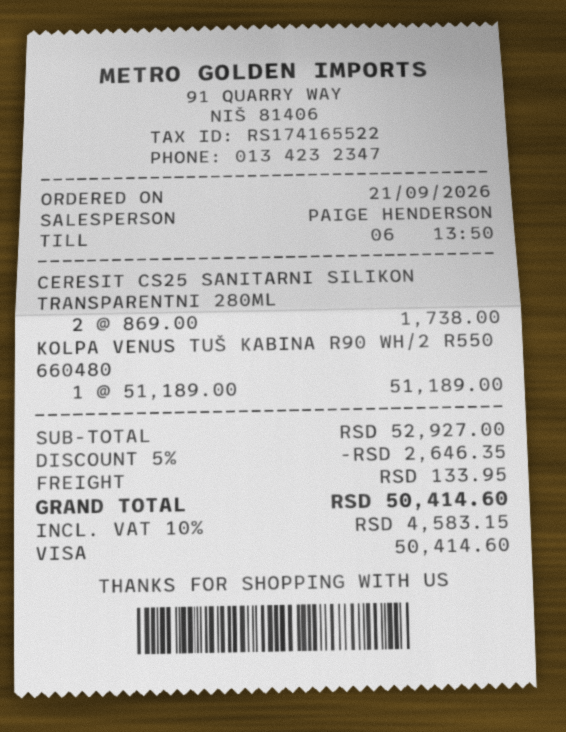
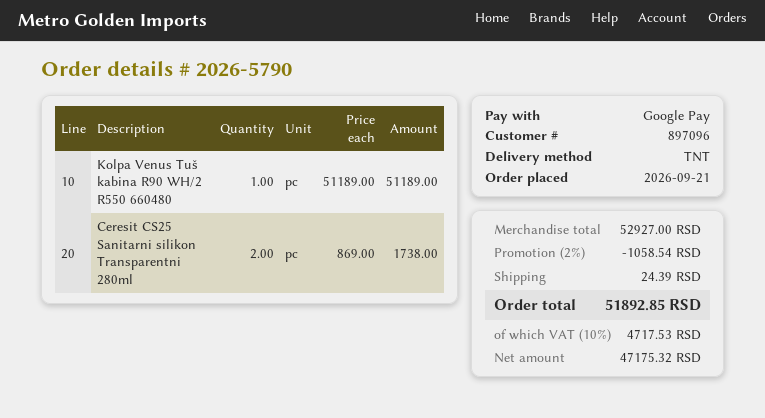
payment method: Visa -> Google Pay
discount: 5% = 2646.35 -> 2% = 1058.54
shipping: 133.95 -> 24.39
tax: 10% = 4583.15 -> 10% = 4717.53
total: 50414.60 -> 51892.85

